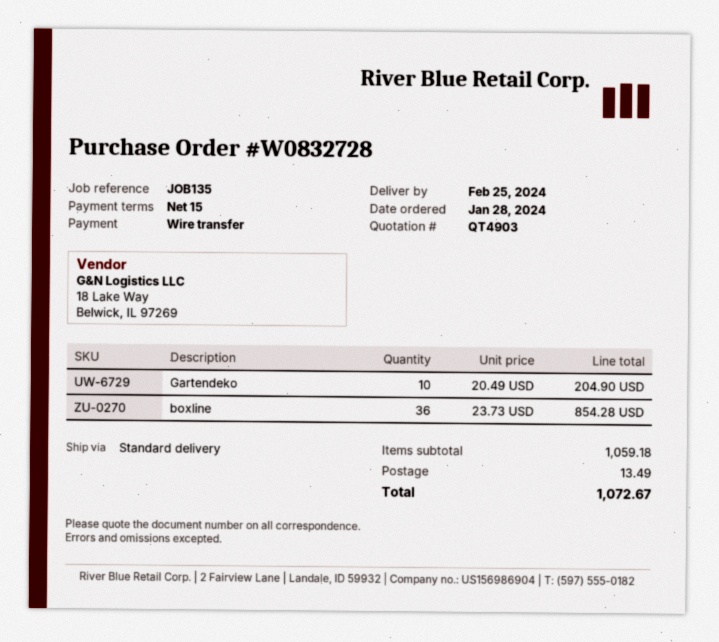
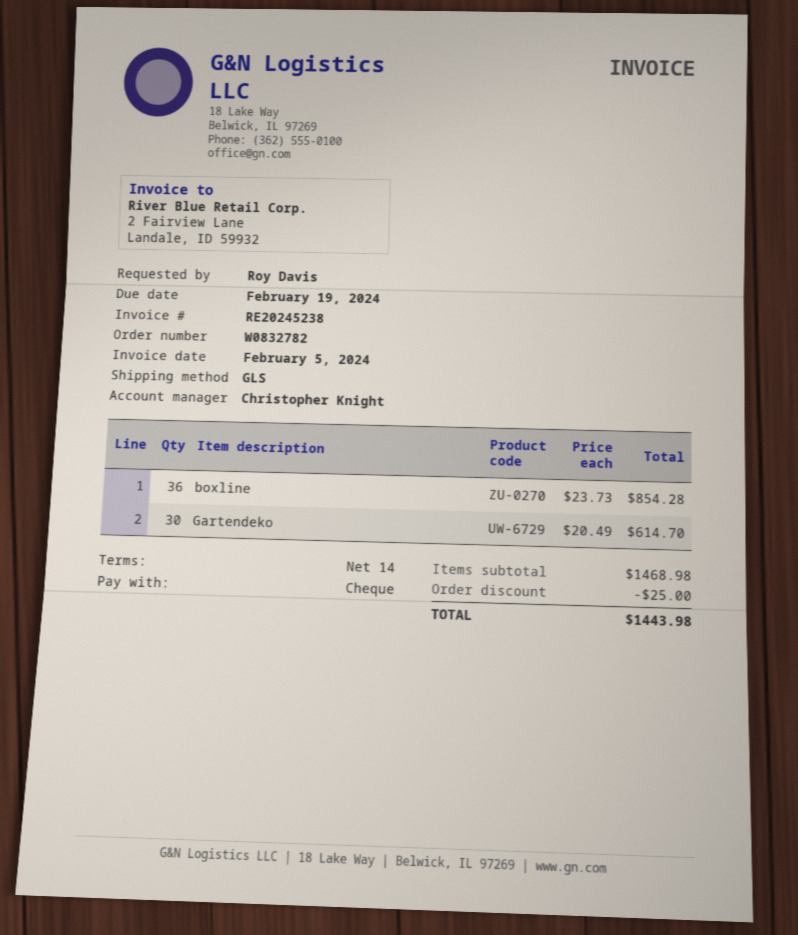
order number: W0832728 -> W0832782
payment terms: 15 days -> 14 days
payment method: bank transfer -> cheque
shipping method: standard -> GLS
Gartendeko: 10 x 20.49 = 204.90 -> 30 x 20.49 = 614.70
subtotal: 1059.18 -> 1468.98
discount: none -> 25.00
shipping: 13.49 -> none
total: 1072.67 -> 1443.98

